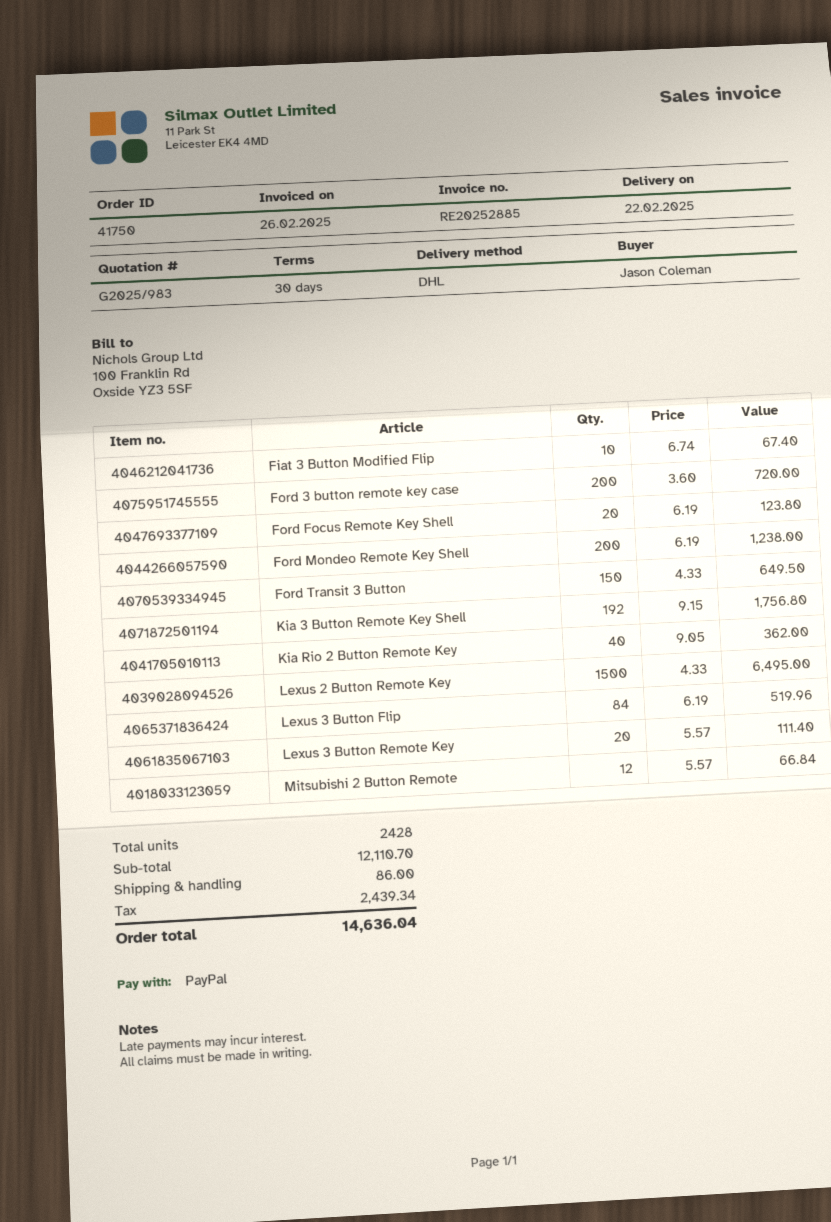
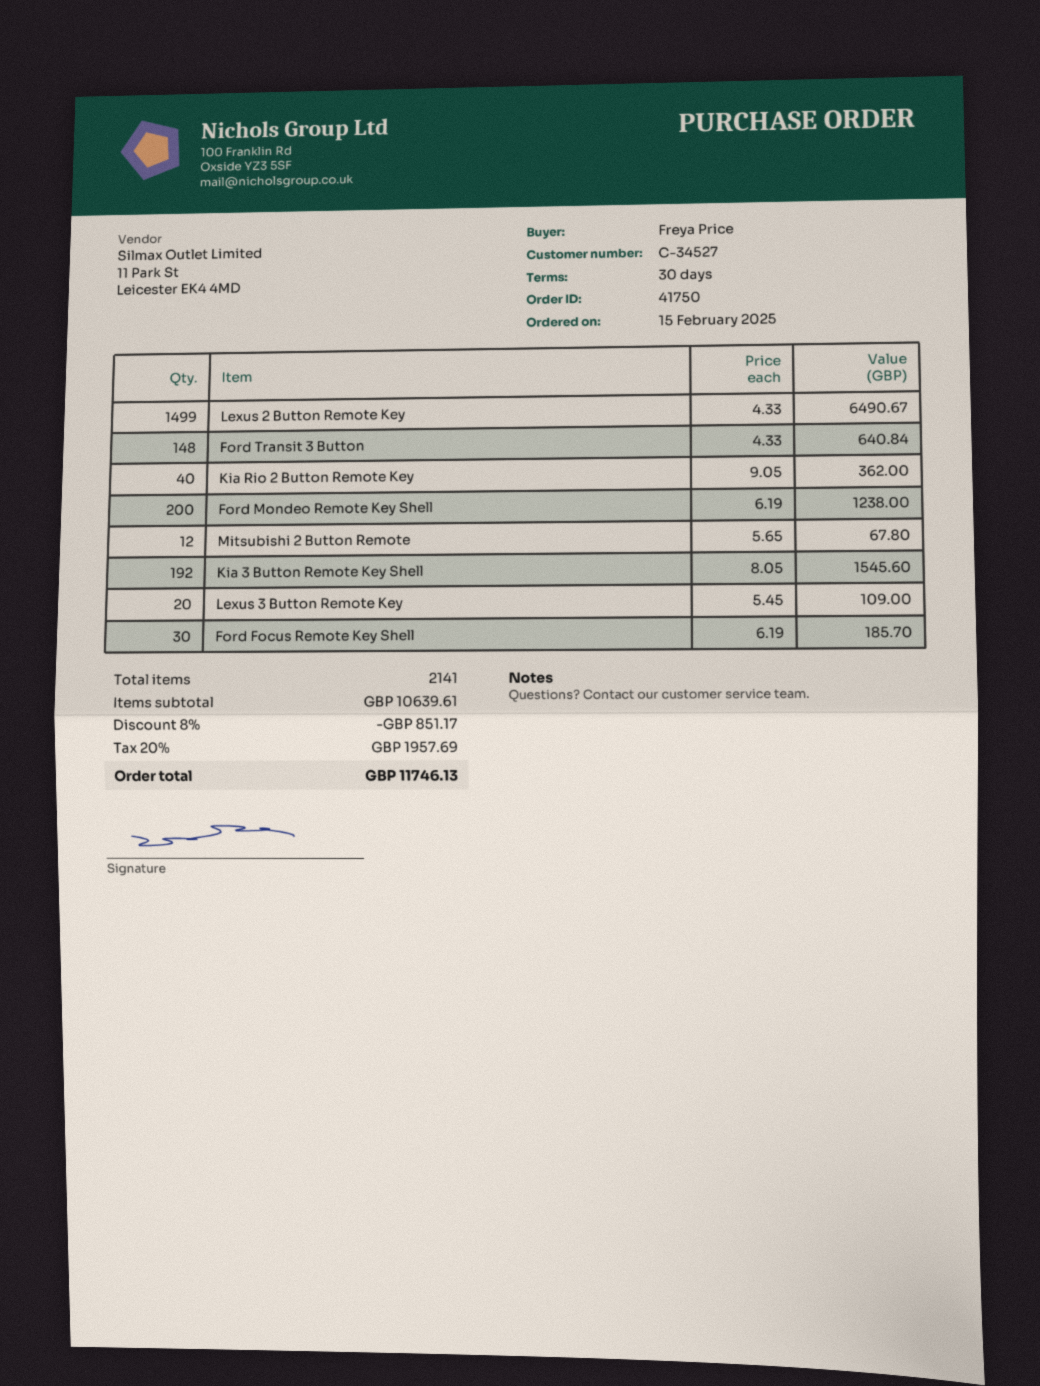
ordered by: Jason Coleman -> Freya Price
Fiat 3 Button Modified Flip: 10 x 6.74 = 67.40 -> none
Ford 3 button remote key case: 200 x 3.60 = 720.00 -> none
Ford Focus Remote Key Shell: 20 x 6.19 = 123.80 -> 30 x 6.19 = 185.70
Ford Transit 3 Button: 150 x 4.33 = 649.50 -> 148 x 4.33 = 640.84
Kia 3 Button Remote Key Shell: 192 x 9.15 = 1756.80 -> 192 x 8.05 = 1545.60
Lexus 2 Button Remote Key: 1500 x 4.33 = 6495.00 -> 1499 x 4.33 = 6490.67
Lexus 3 Button Flip: 84 x 6.19 = 519.96 -> none
Lexus 3 Button Remote Key: 20 x 5.57 = 111.40 -> 20 x 5.45 = 109.00
Mitsubishi 2 Button Remote: 12 x 5.57 = 66.84 -> 12 x 5.65 = 67.80
total quantity: 2428 -> 2141
subtotal: 12110.70 -> 10639.61
discount: none -> 8% = 851.17
shipping: 86.00 -> none
tax: 2439.34 -> 1957.69
total: 14636.04 -> 11746.13

